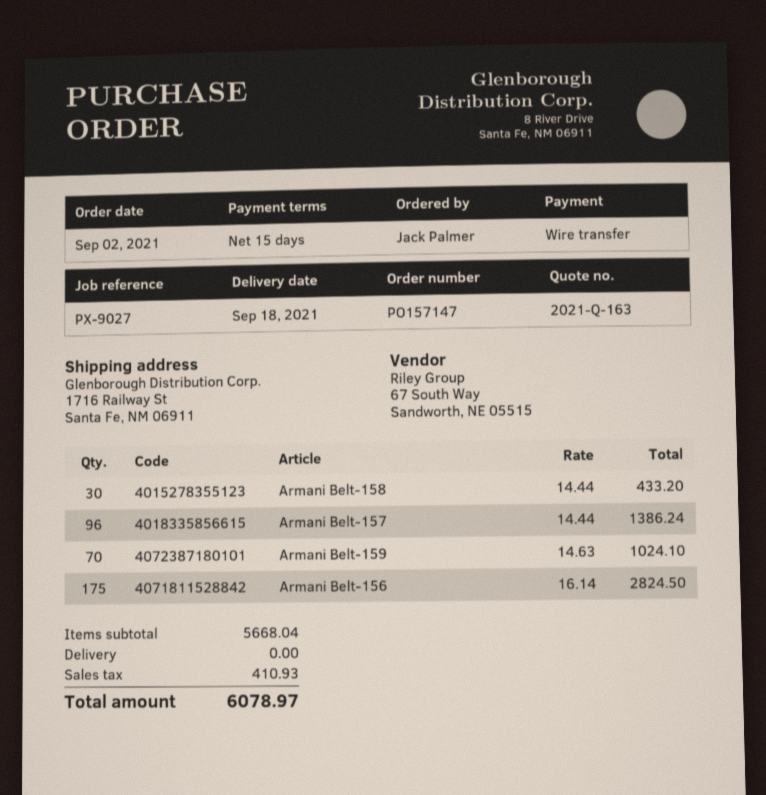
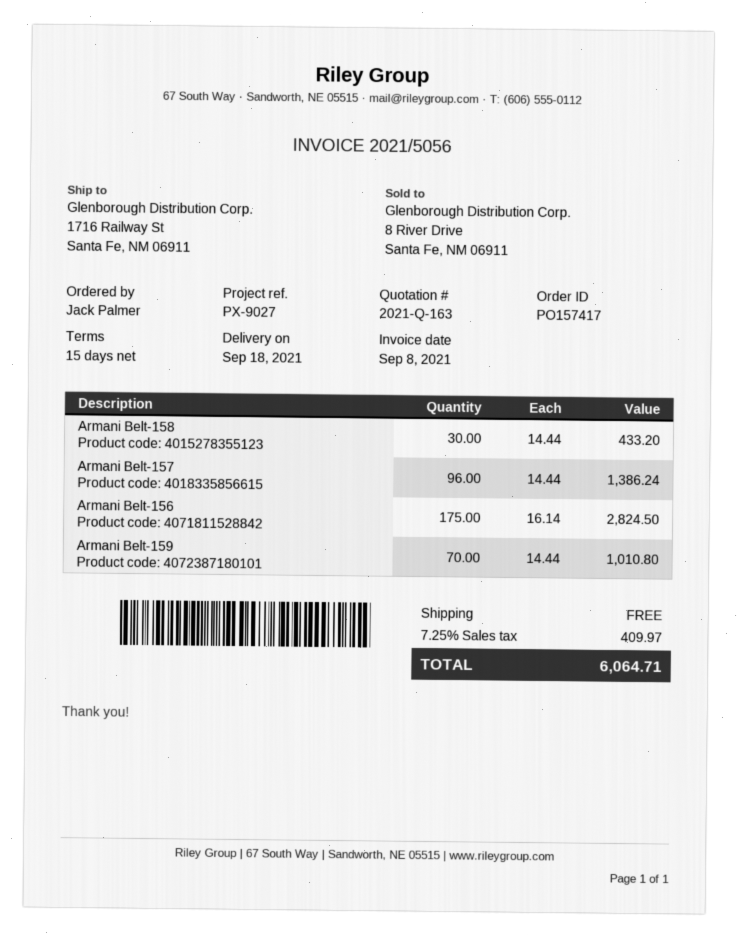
order number: PO157147 -> PO157417
Armani Belt-159: 70 x 14.63 = 1024.10 -> 70 x 14.44 = 1010.80
tax: 410.93 -> 409.97
total: 6078.97 -> 6064.71

